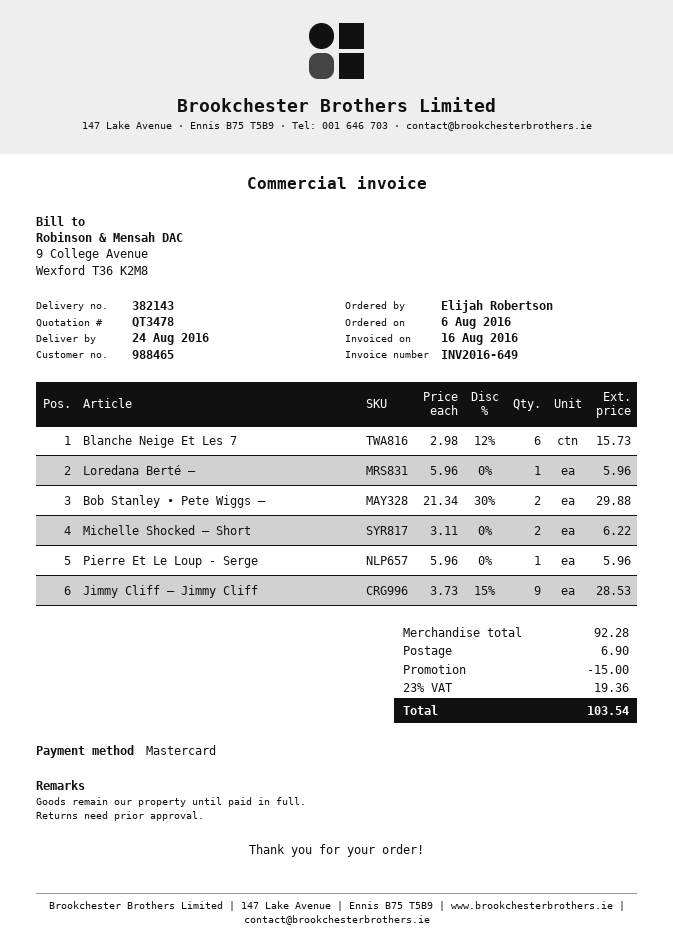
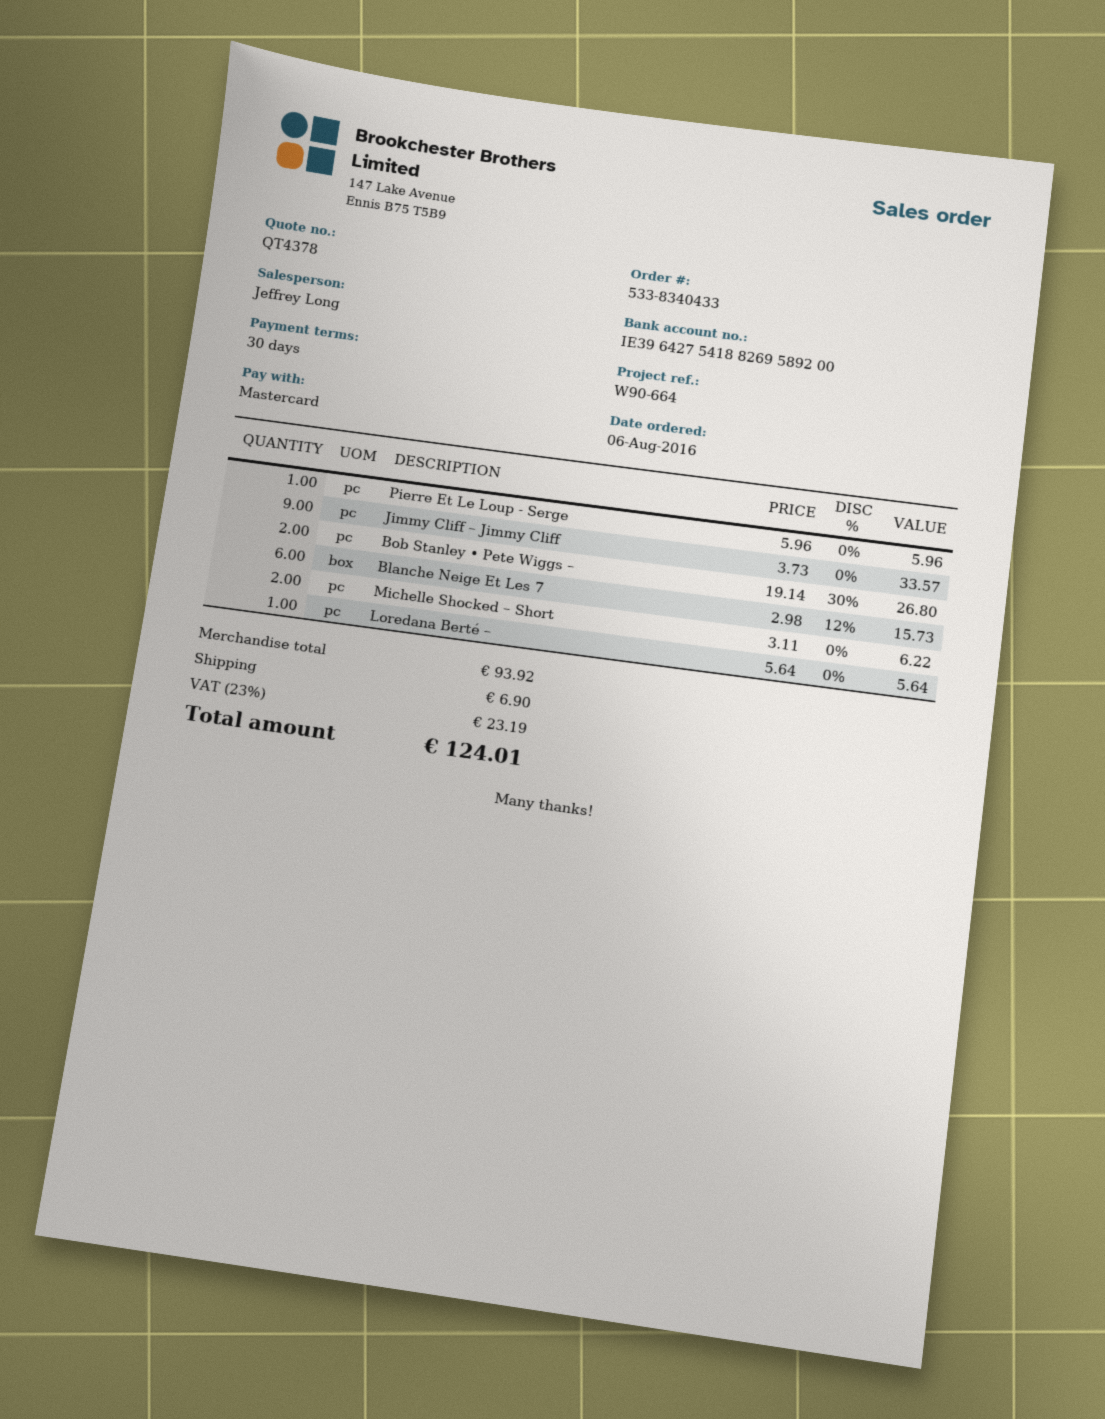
quote number: QT3478 -> QT4378
Loredana Berté –: 1 x 5.96 = 5.96 -> 1 x 5.64 = 5.64
Bob Stanley • Pete Wiggs –: 2 x 21.34 - 30% = 29.88 -> 2 x 19.14 - 30% = 26.80
Jimmy Cliff – Jimmy Cliff: 9 x 3.73 - 15% = 28.53 -> 9 x 3.73 = 33.57
subtotal: 92.28 -> 93.92
discount: 15.00 -> none
tax: 23% = 19.36 -> 23% = 23.19
total: 103.54 -> 124.01

